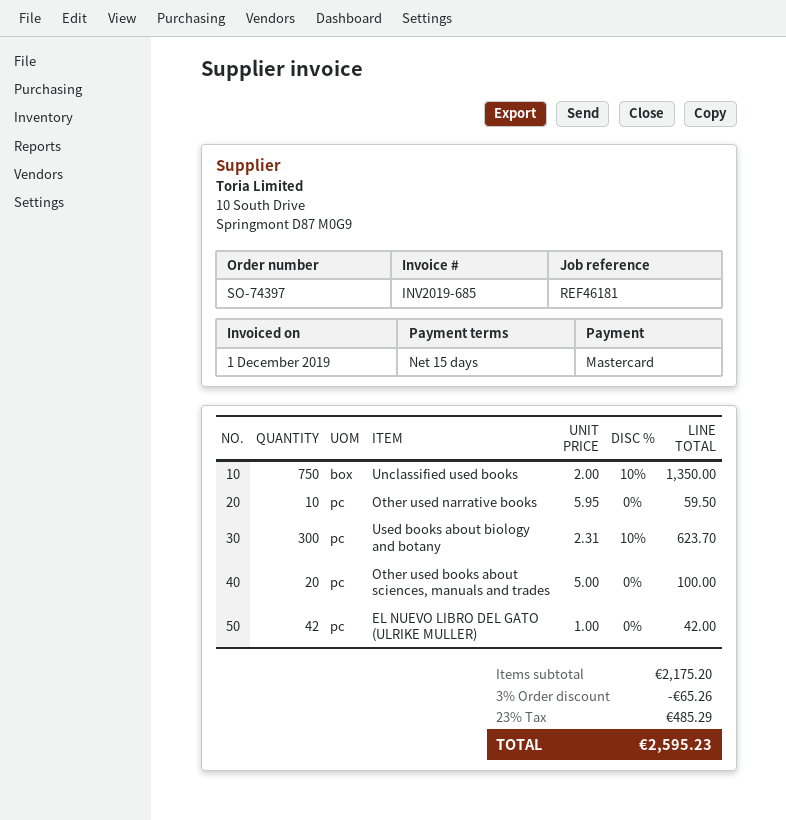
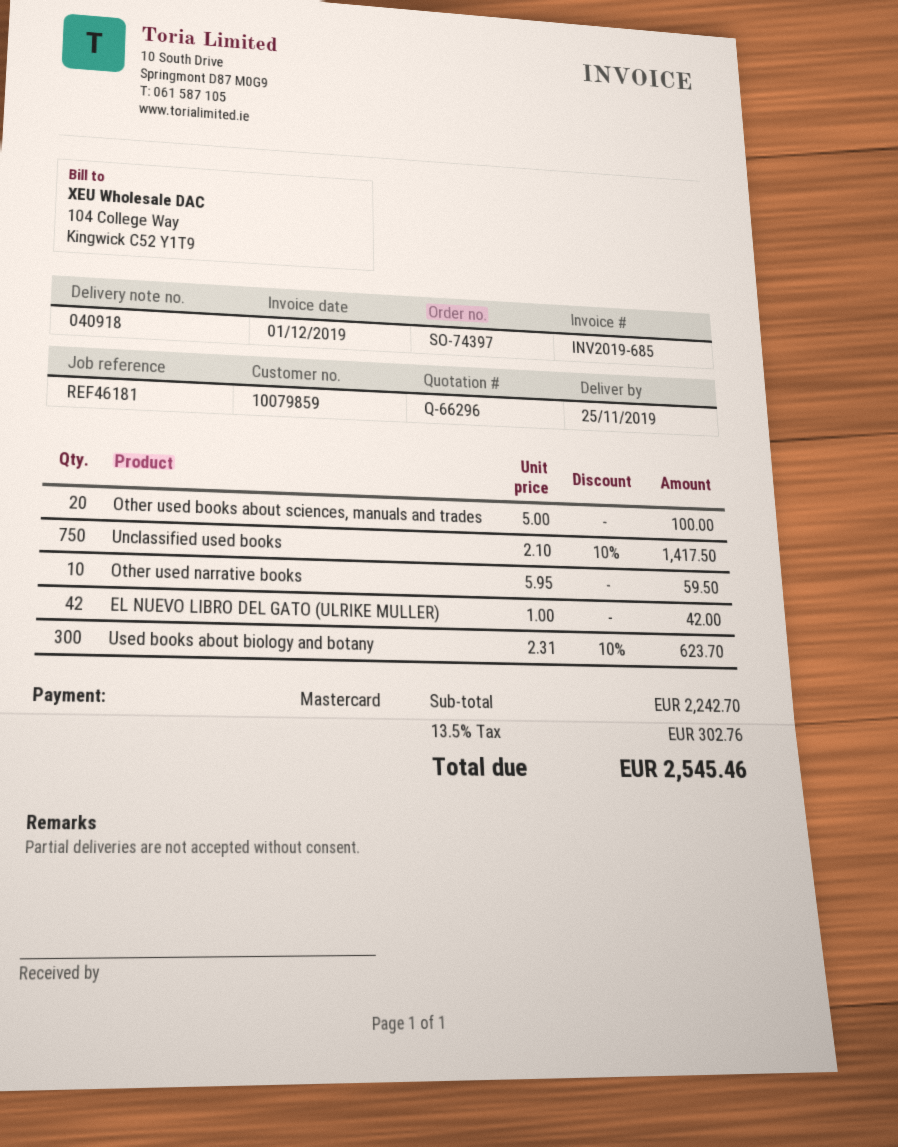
Unclassified used books: 750 x 2.00 - 10% = 1350.00 -> 750 x 2.10 - 10% = 1417.50
subtotal: 2175.20 -> 2242.70
discount: 3% = 65.26 -> none
tax: 23% = 485.29 -> 13.5% = 302.76
total: 2595.23 -> 2545.46

